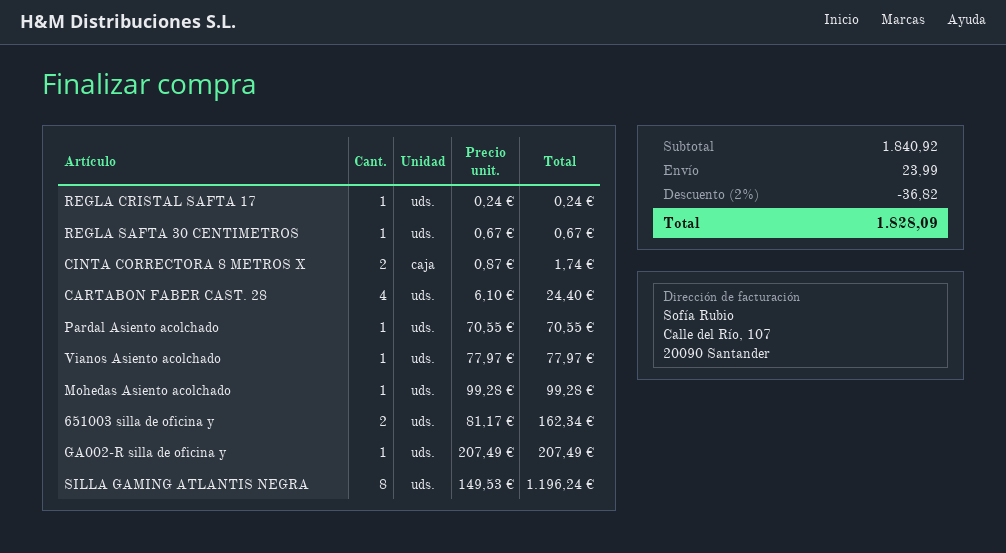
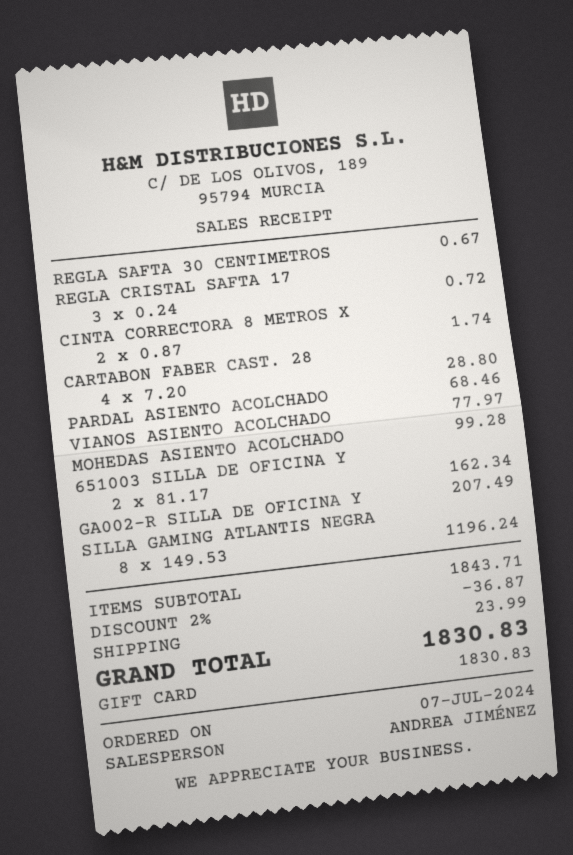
REGLA CRISTAL SAFTA 17: 1 x 0.24 = 0.24 -> 3 x 0.24 = 0.72
CARTABON FABER CAST. 28: 4 x 6.10 = 24.40 -> 4 x 7.20 = 28.80
Pardal Asiento acolchado: 1 x 70.55 = 70.55 -> 1 x 68.46 = 68.46
subtotal: 1840.92 -> 1843.71
discount: 2% = 36.82 -> 2% = 36.87
total: 1828.09 -> 1830.83

